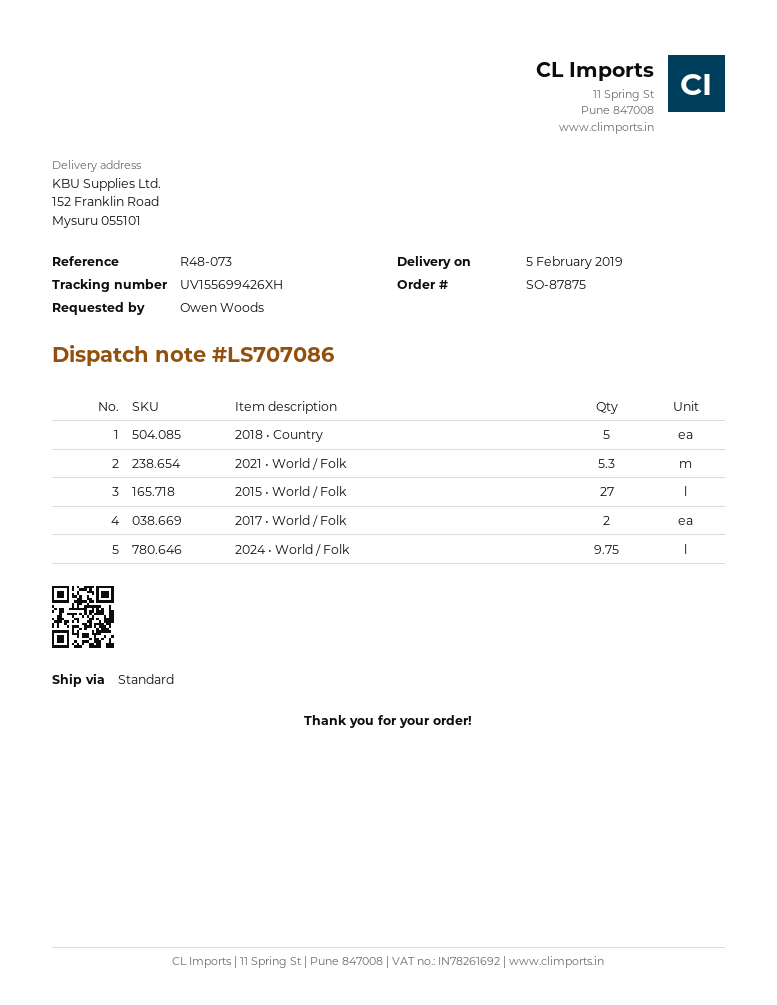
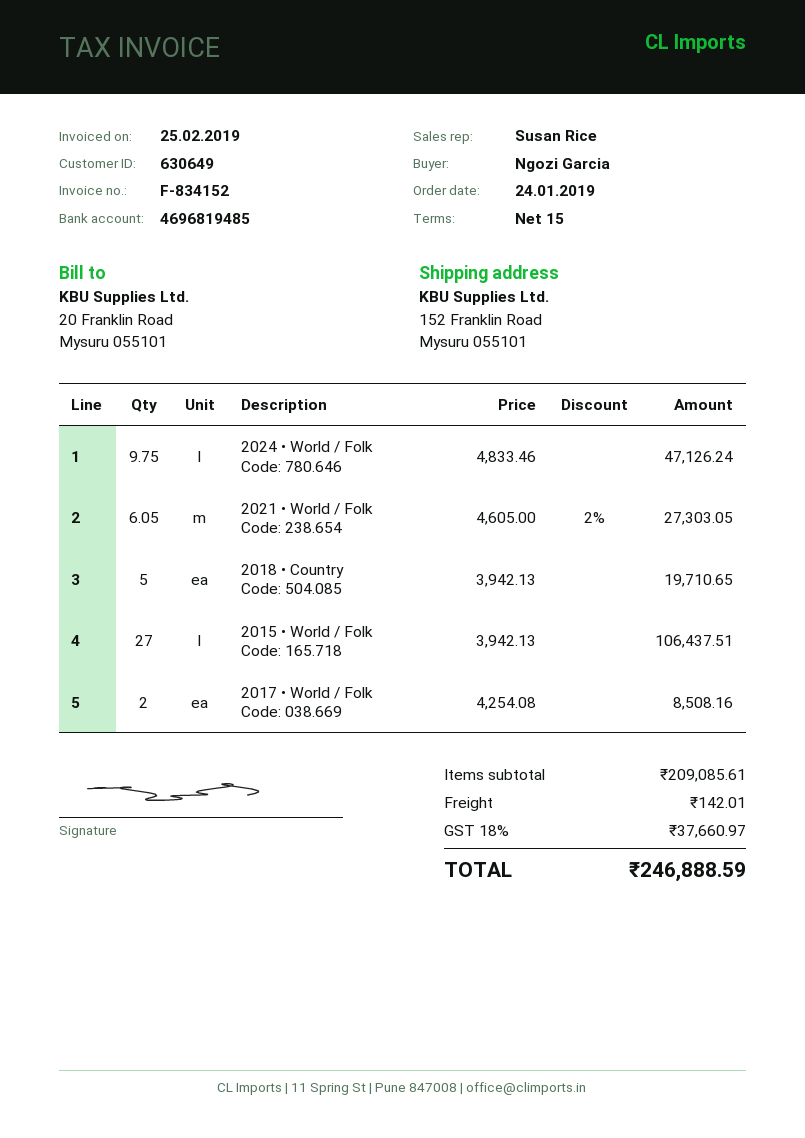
ordered by: Owen Woods -> Ngozi Garcia
2021 • World / Folk: 5.3 -> 6.05

